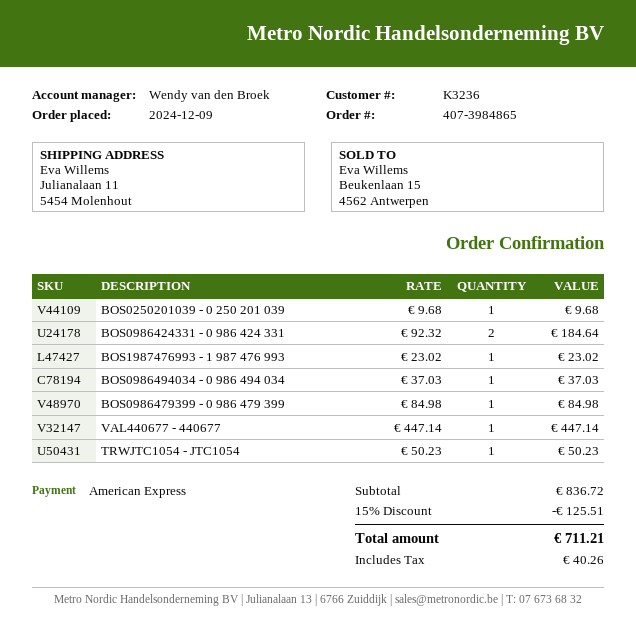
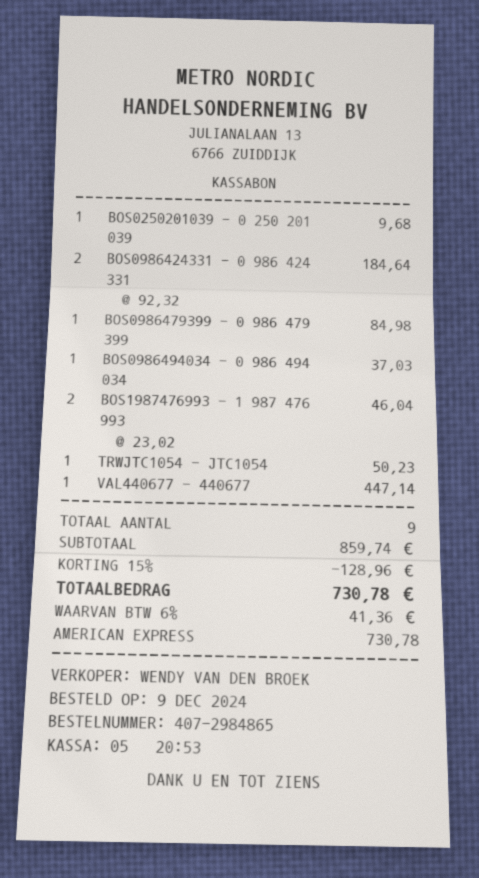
order number: 407-3984865 -> 407-2984865
BOS1987476993 - 1 987 476 993: 1 x 23.02 = 23.02 -> 2 x 23.02 = 46.04
subtotal: 836.72 -> 859.74
discount: 15% = 125.51 -> 15% = 128.96
tax: 40.26 -> 41.36
total: 711.21 -> 730.78

